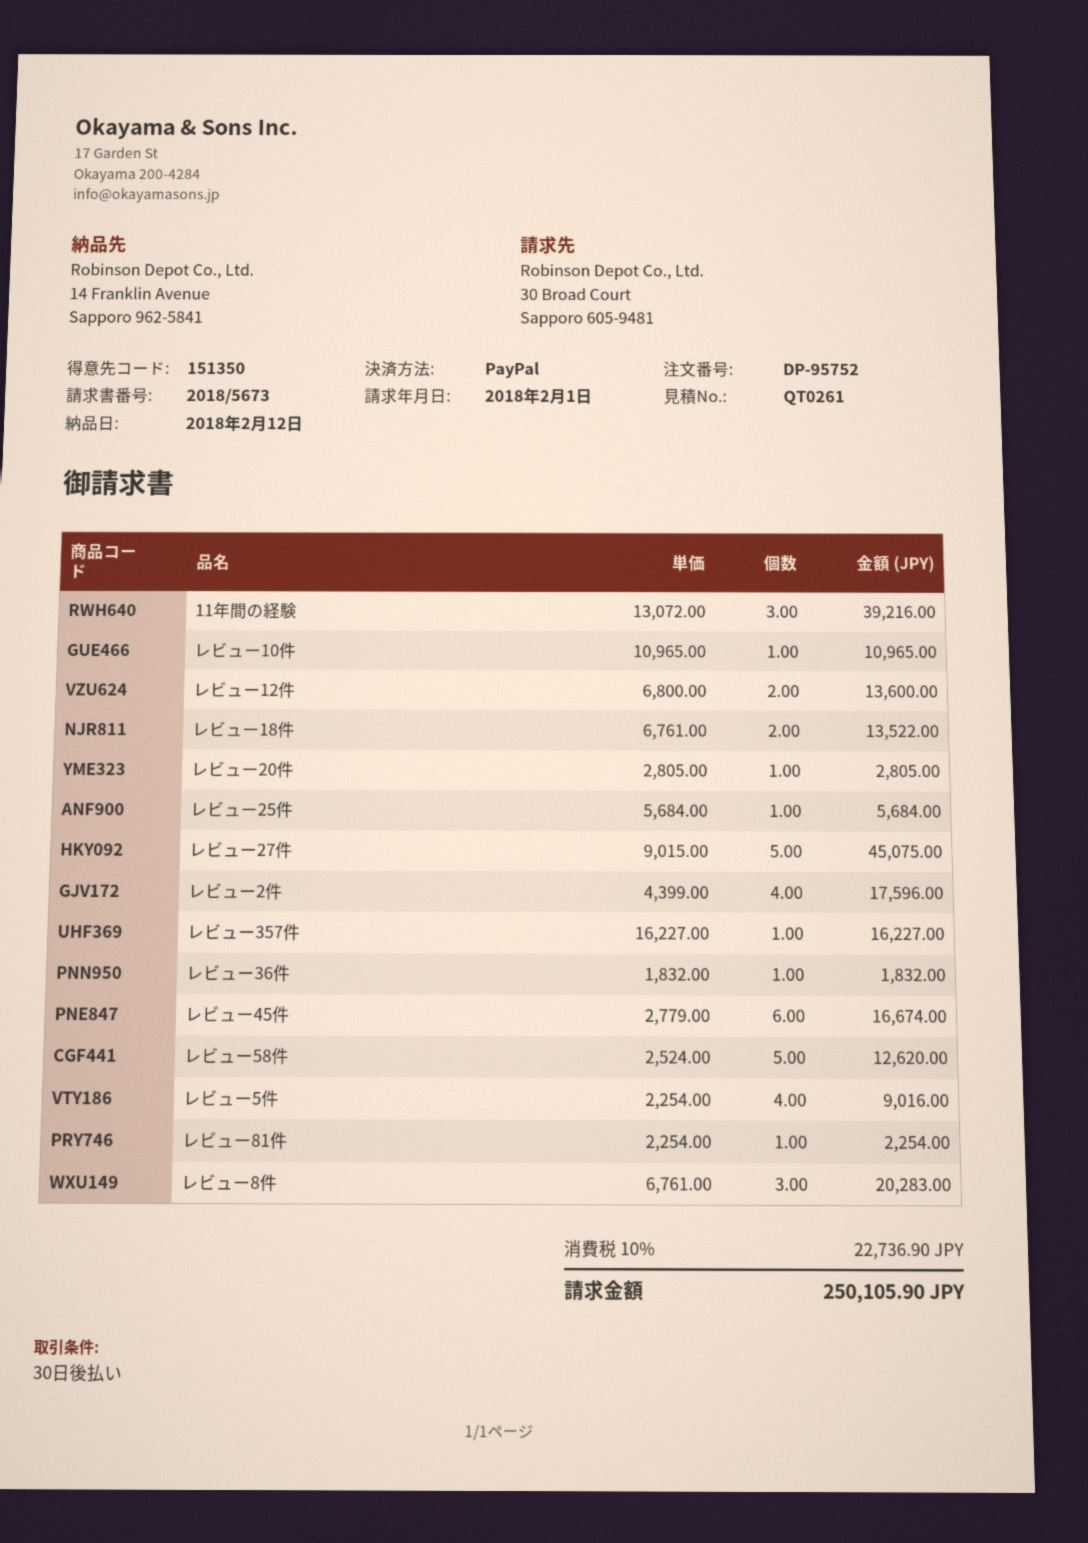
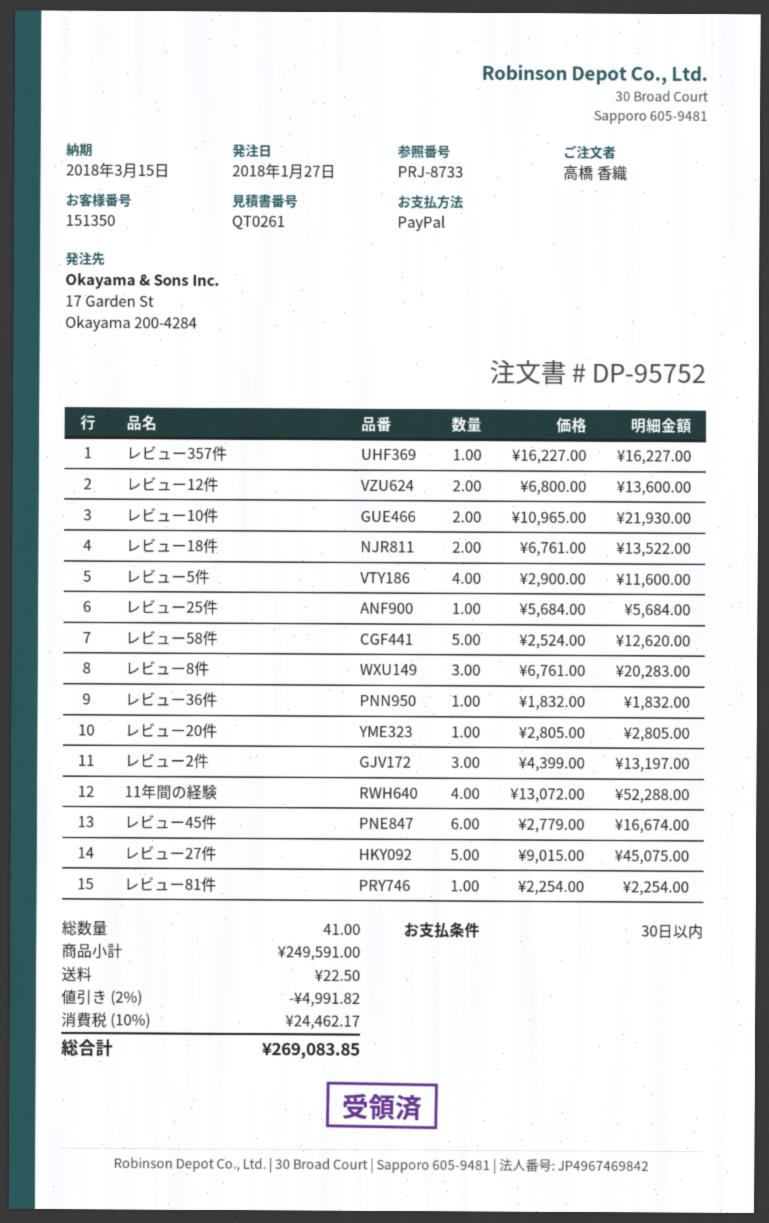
delivery date: 2018-02-12 -> 2018-03-15
11年間の経験: 3 x 13072.00 = 39216.00 -> 4 x 13072.00 = 52288.00
レビュー10件: 1 x 10965.00 = 10965.00 -> 2 x 10965.00 = 21930.00
レビュー2件: 4 x 4399.00 = 17596.00 -> 3 x 4399.00 = 13197.00
レビュー5件: 4 x 2254.00 = 9016.00 -> 4 x 2900.00 = 11600.00
discount: none -> 2% = 4991.82
shipping: none -> 22.50
tax: 10% = 22736.90 -> 10% = 24462.17
total: 250105.90 -> 269083.85

